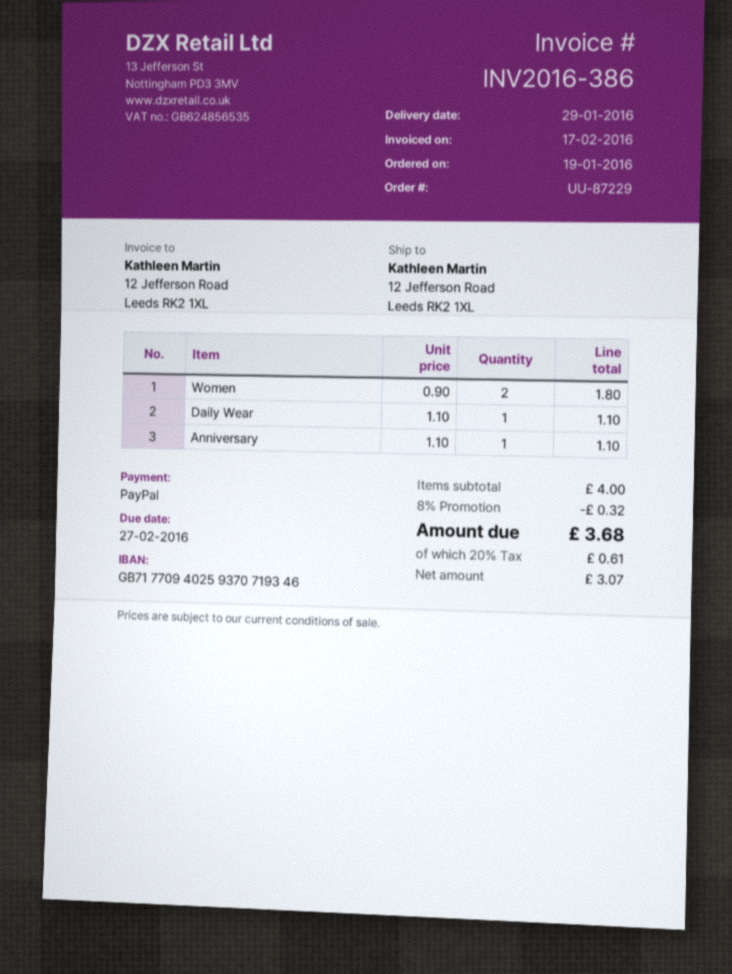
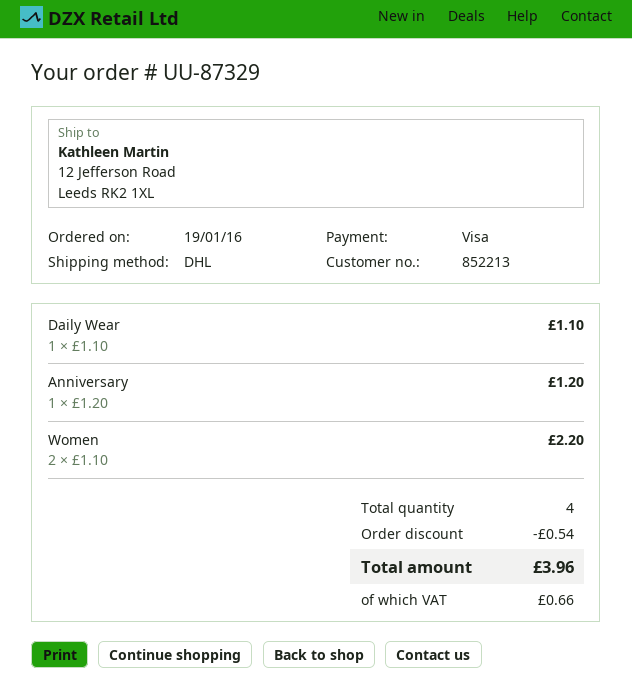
order number: UU-87229 -> UU-87329
payment method: PayPal -> Visa
Women: 2 x 0.90 = 1.80 -> 2 x 1.10 = 2.20
Anniversary: 1 x 1.10 = 1.10 -> 1 x 1.20 = 1.20
discount: 0.32 -> 0.54
tax: 0.61 -> 0.66
total: 3.68 -> 3.96

